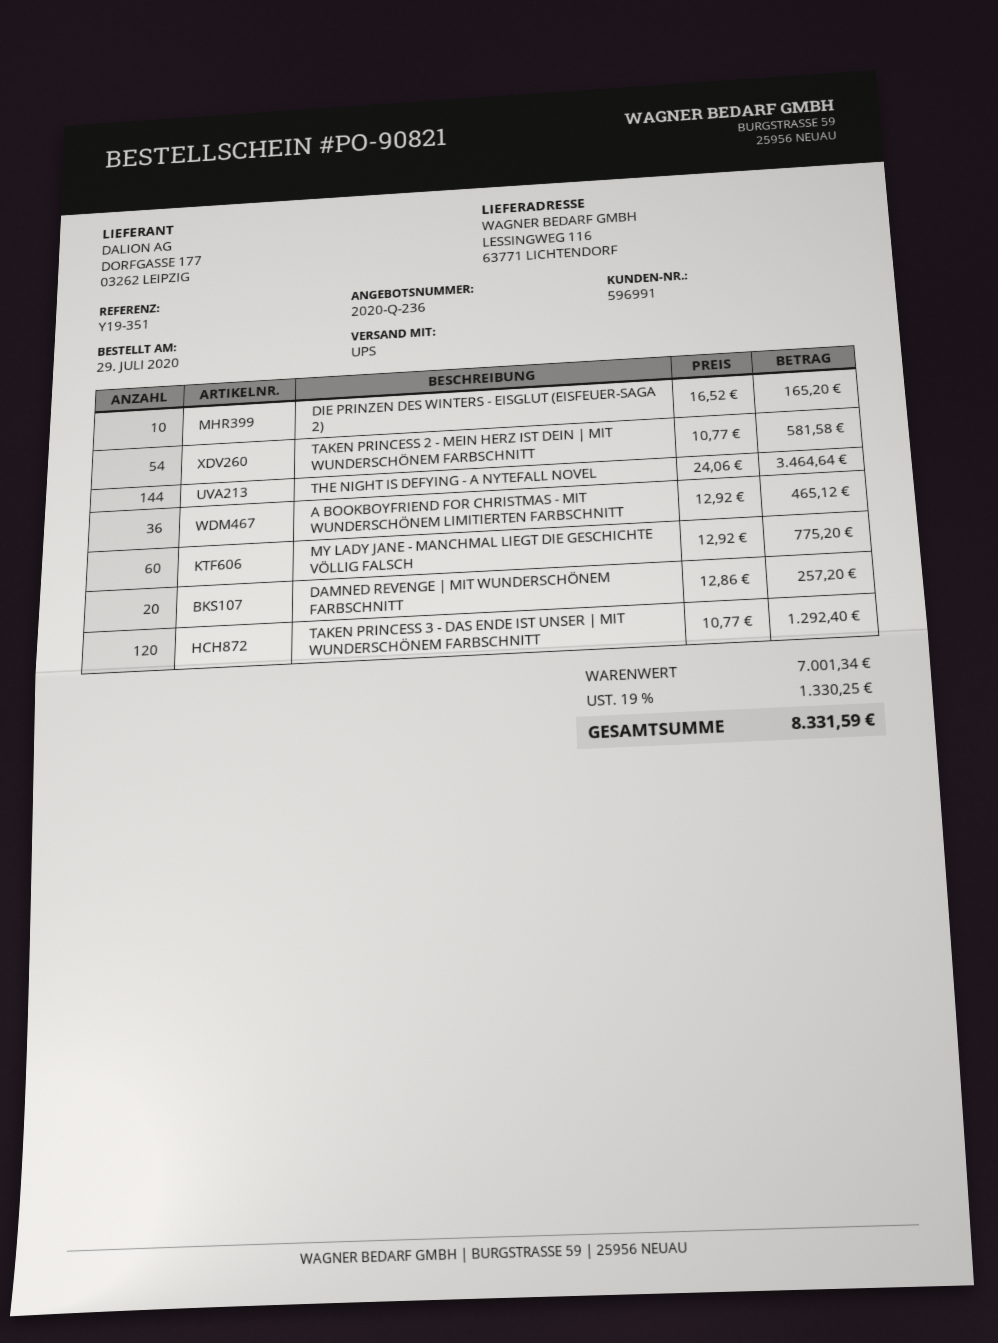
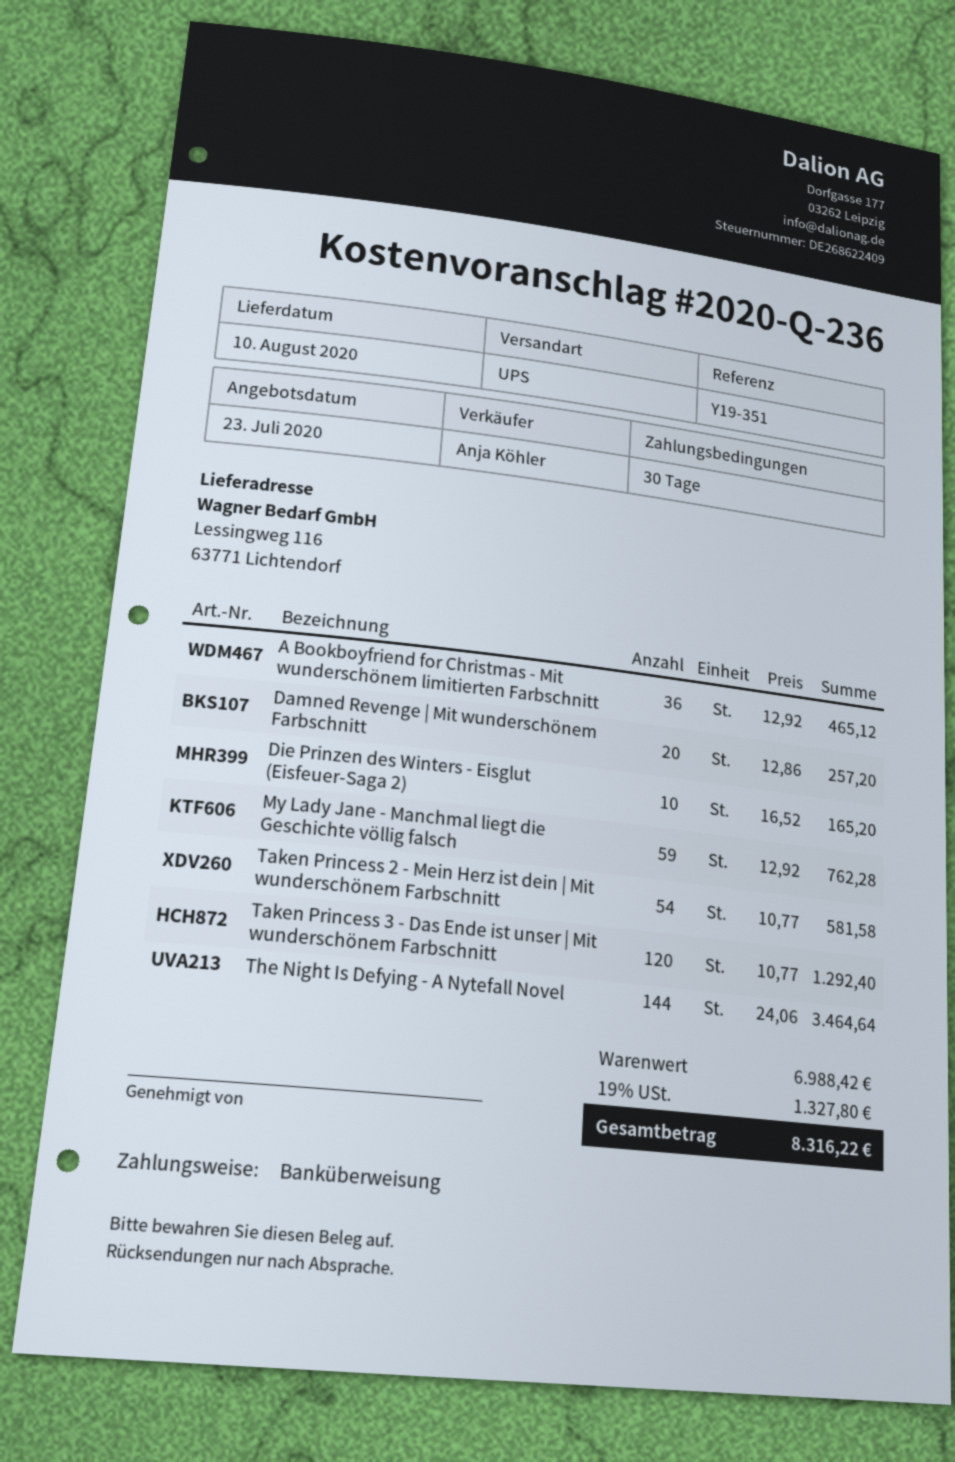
MY LADY JANE - MANCHMAL LIEGT DIE GESCHICHTE VÖLLIG FALSCH: 60 x 12.92 = 775.20 -> 59 x 12.92 = 762.28
subtotal: 7001.34 -> 6988.42
tax: 19% = 1330.25 -> 19% = 1327.80
total: 8331.59 -> 8316.22

